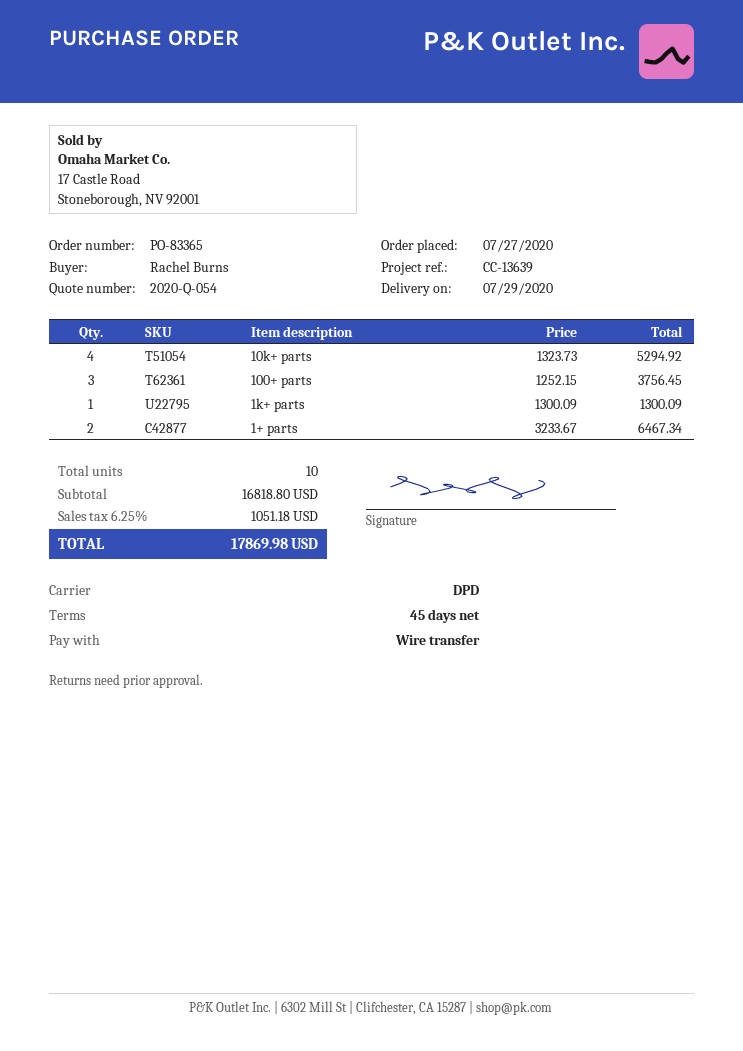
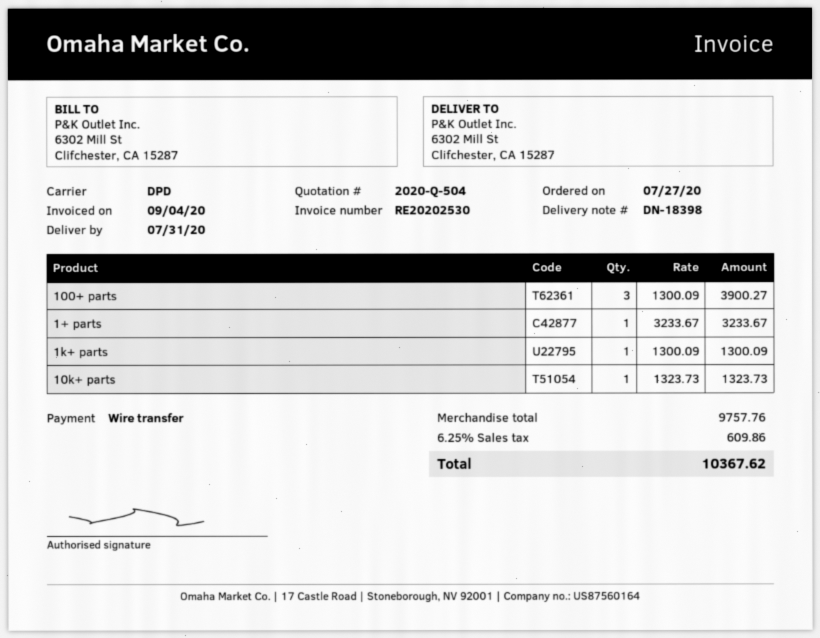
quote number: 2020-Q-054 -> 2020-Q-504
delivery date: 2020-07-29 -> 2020-07-31
10k+ parts: 4 x 1323.73 = 5294.92 -> 1 x 1323.73 = 1323.73
100+ parts: 3 x 1252.15 = 3756.45 -> 3 x 1300.09 = 3900.27
1+ parts: 2 x 3233.67 = 6467.34 -> 1 x 3233.67 = 3233.67
subtotal: 16818.80 -> 9757.76
tax: 6.25% = 1051.18 -> 6.25% = 609.86
total: 17869.98 -> 10367.62

